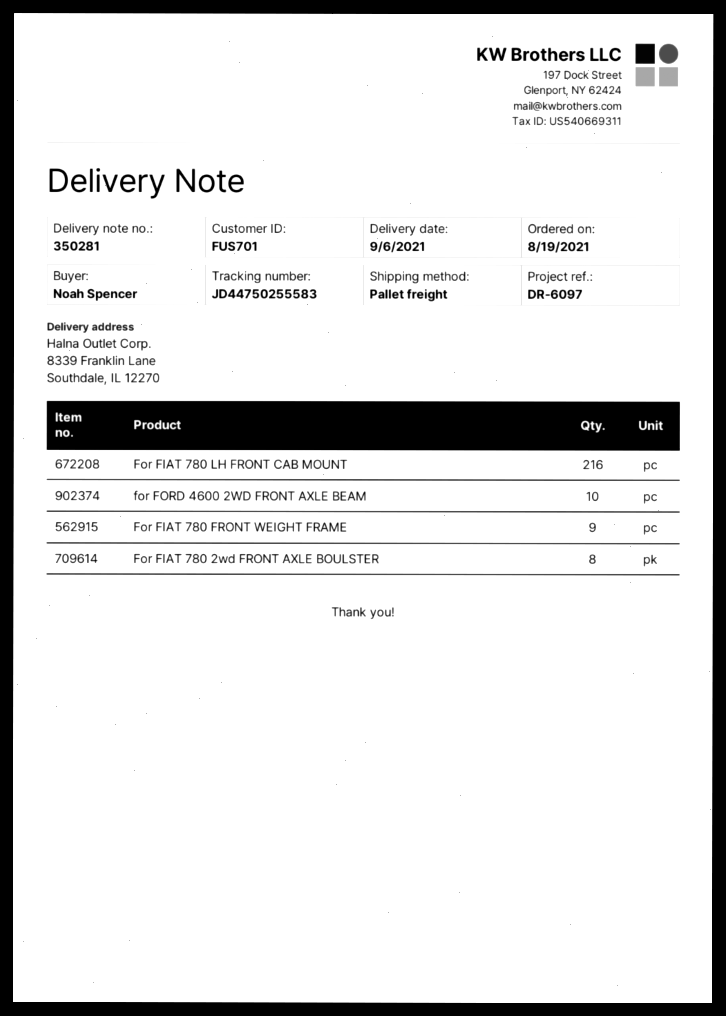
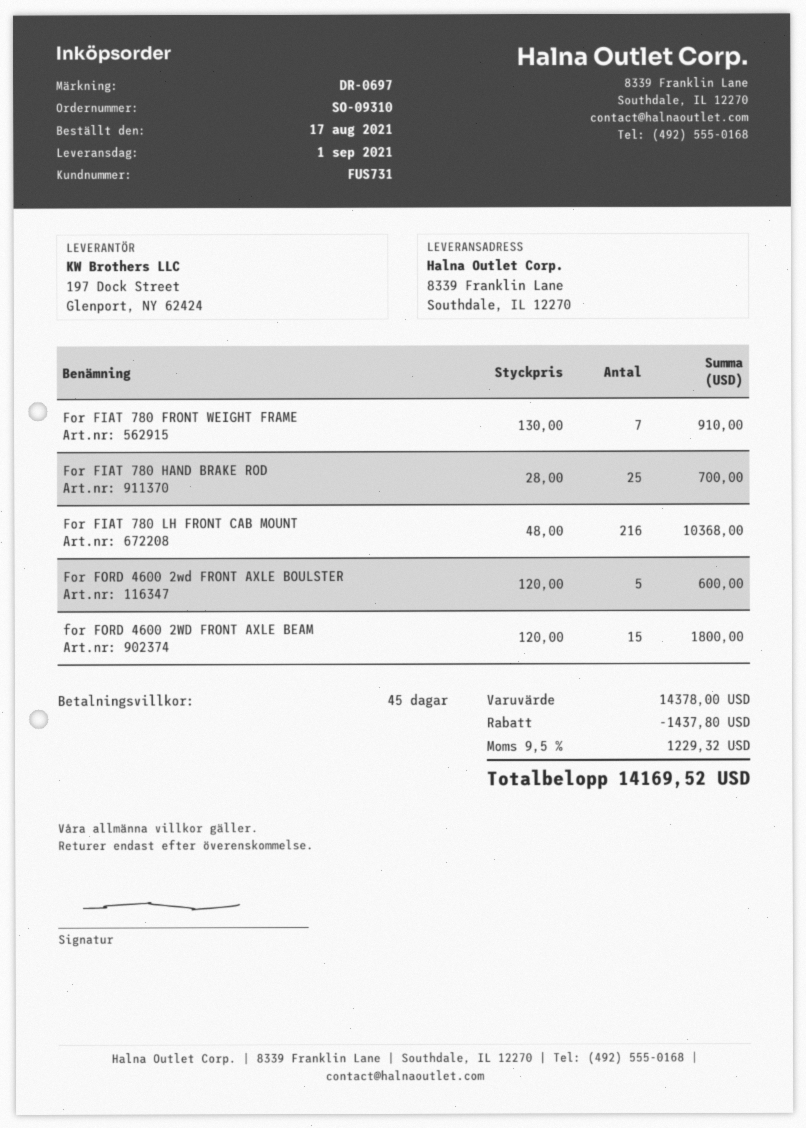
order date: 2021-08-19 -> 2021-08-17
delivery date: 2021-09-06 -> 2021-09-01
customer number: FUS701 -> FUS731
reference: DR-6097 -> DR-0697
for FORD 4600 2WD FRONT AXLE BEAM: 10 -> 15
For FIAT 780 FRONT WEIGHT FRAME: 9 -> 7
For FIAT 780 2wd FRONT AXLE BOULSTER: 8 -> none
For FIAT 780 HAND BRAKE ROD: none -> 25
For FORD 4600 2wd FRONT AXLE BOULSTER: none -> 5

